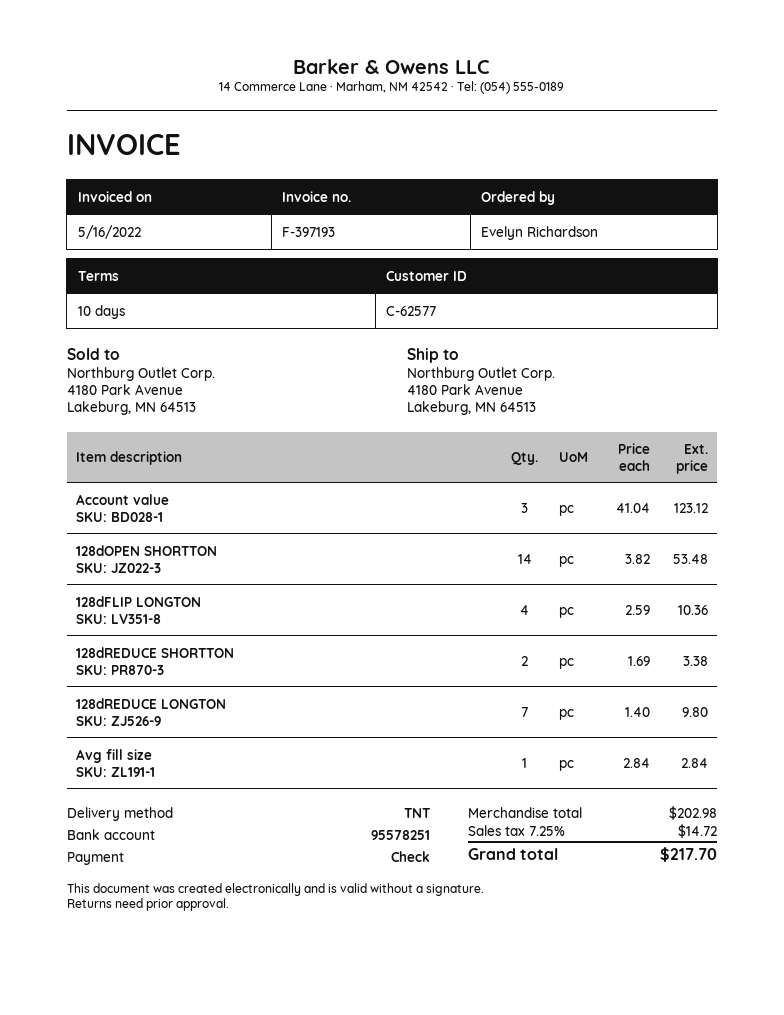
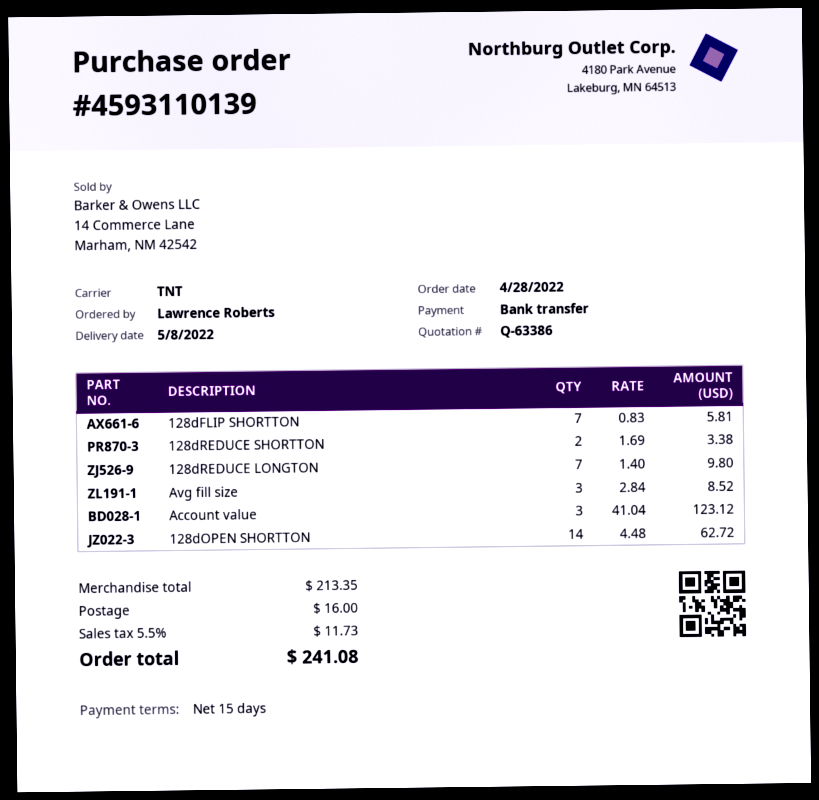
payment terms: 10 days -> 15 days
ordered by: Evelyn Richardson -> Lawrence Roberts
payment method: cheque -> bank transfer
128dOPEN SHORTTON: 14 x 3.82 = 53.48 -> 14 x 4.48 = 62.72
128dFLIP LONGTON: 4 x 2.59 = 10.36 -> none
Avg fill size: 1 x 2.84 = 2.84 -> 3 x 2.84 = 8.52
128dFLIP SHORTTON: none -> 7 x 0.83 = 5.81
subtotal: 202.98 -> 213.35
shipping: none -> 16.00
tax: 7.25% = 14.72 -> 5.5% = 11.73
total: 217.70 -> 241.08

